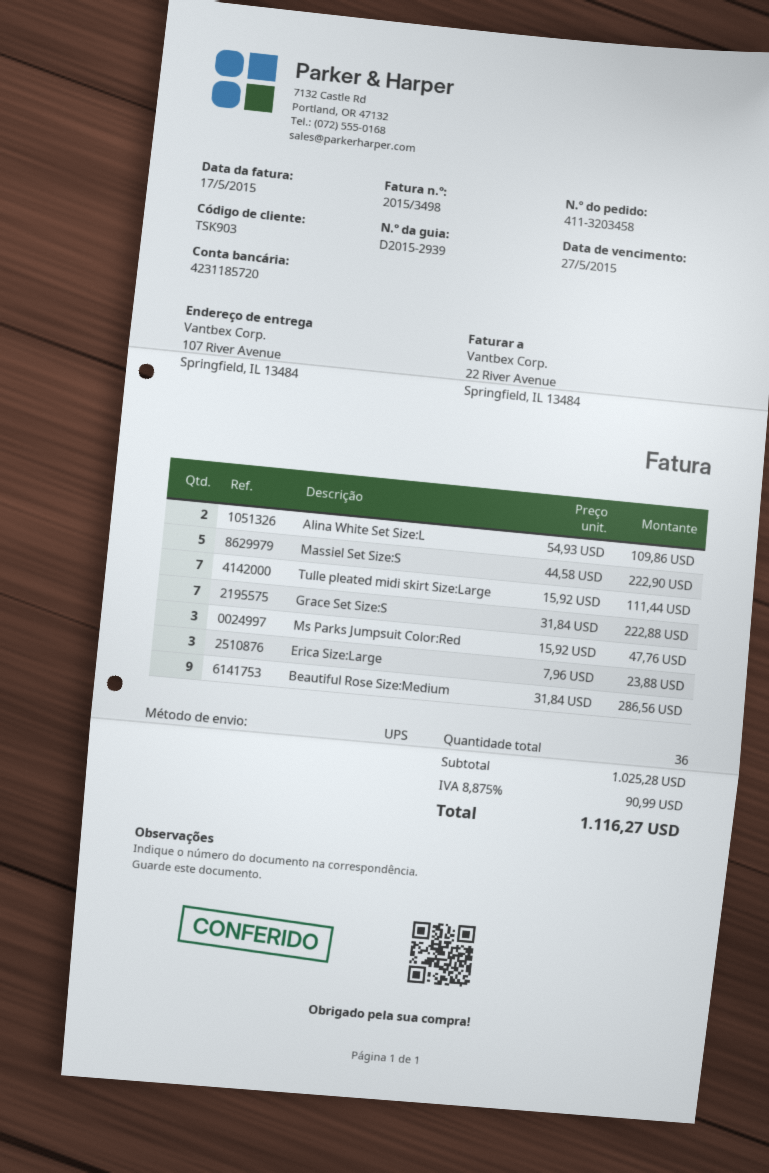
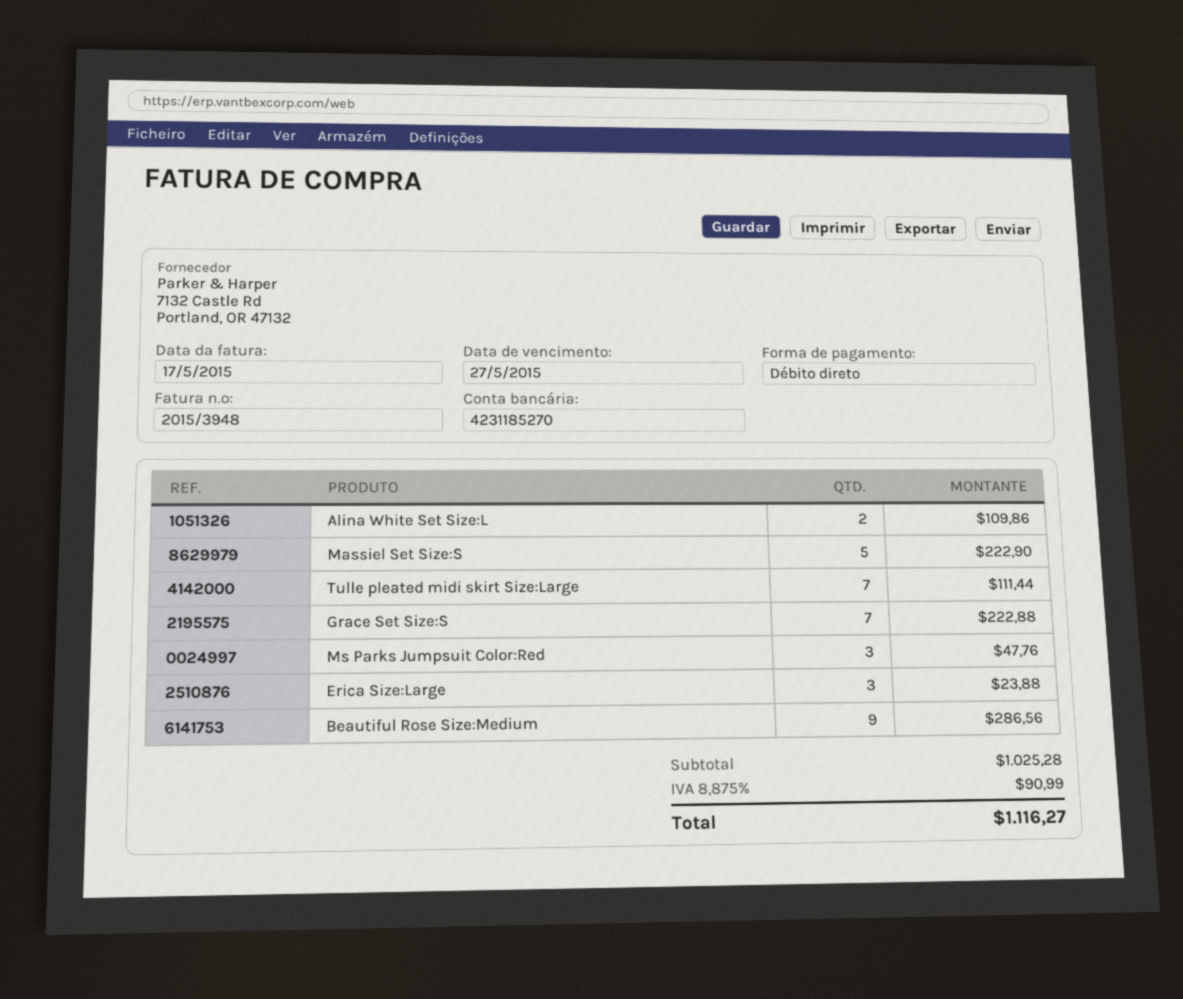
invoice number: 2015/3498 -> 2015/3948
bank account: 4231185720 -> 4231185270

